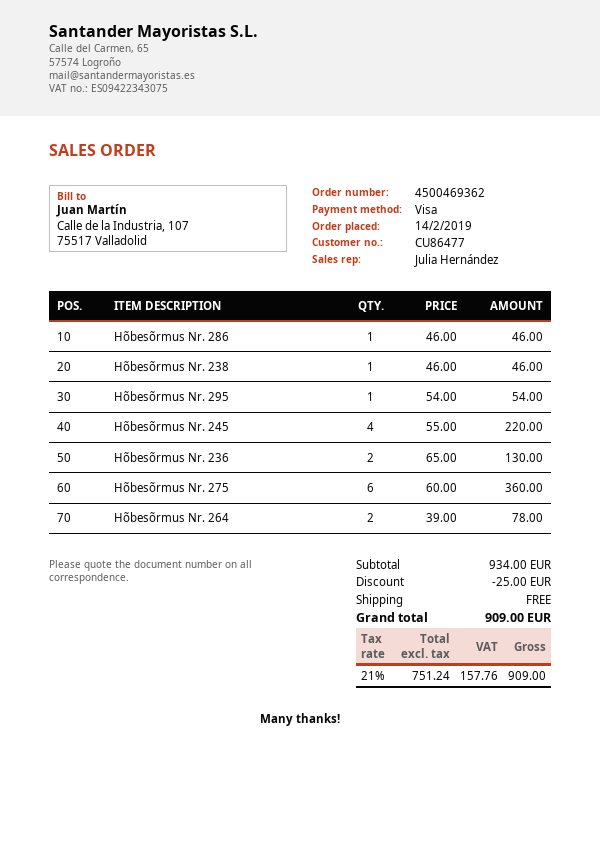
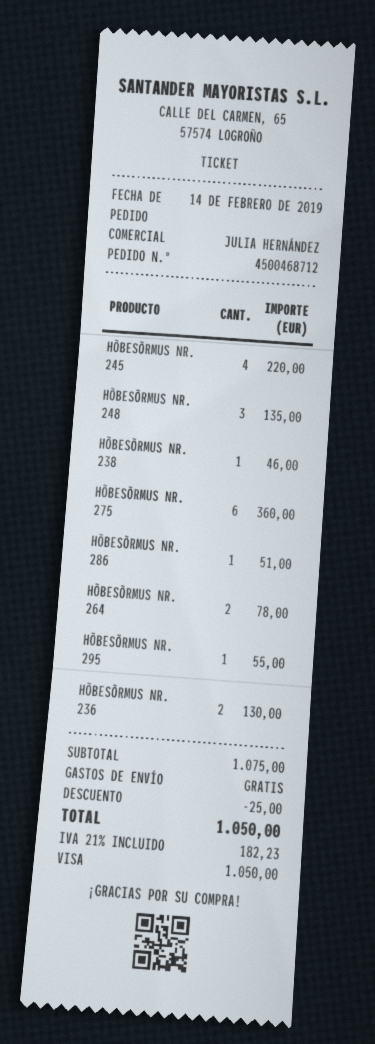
order number: 4500469362 -> 4500468712
Hõbesõrmus Nr. 286: 1 for 46.00 -> 1 for 51.00
Hõbesõrmus Nr. 295: 1 for 54.00 -> 1 for 55.00
HÕBESÕRMUS NR. 248: none -> 3 for 135.00
subtotal: 934.00 -> 1075.00
tax: 21% = 157.76 -> 21% = 182.23
total: 909.00 -> 1050.00

